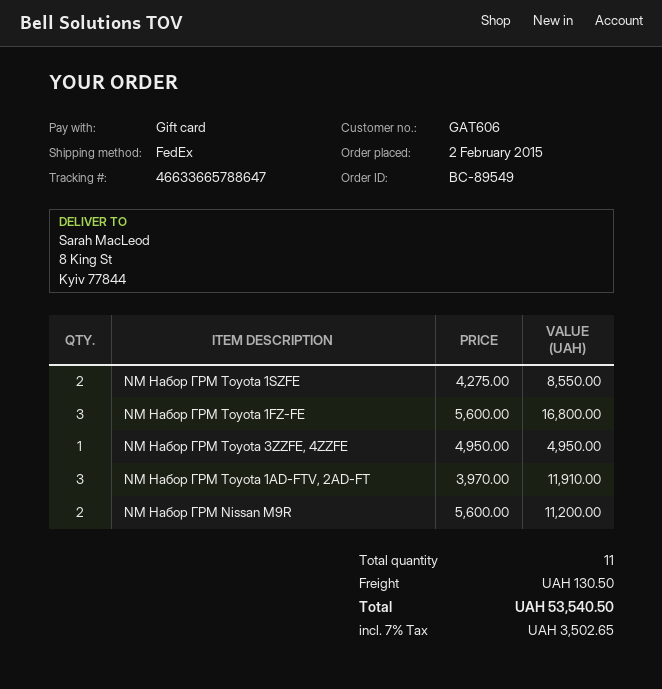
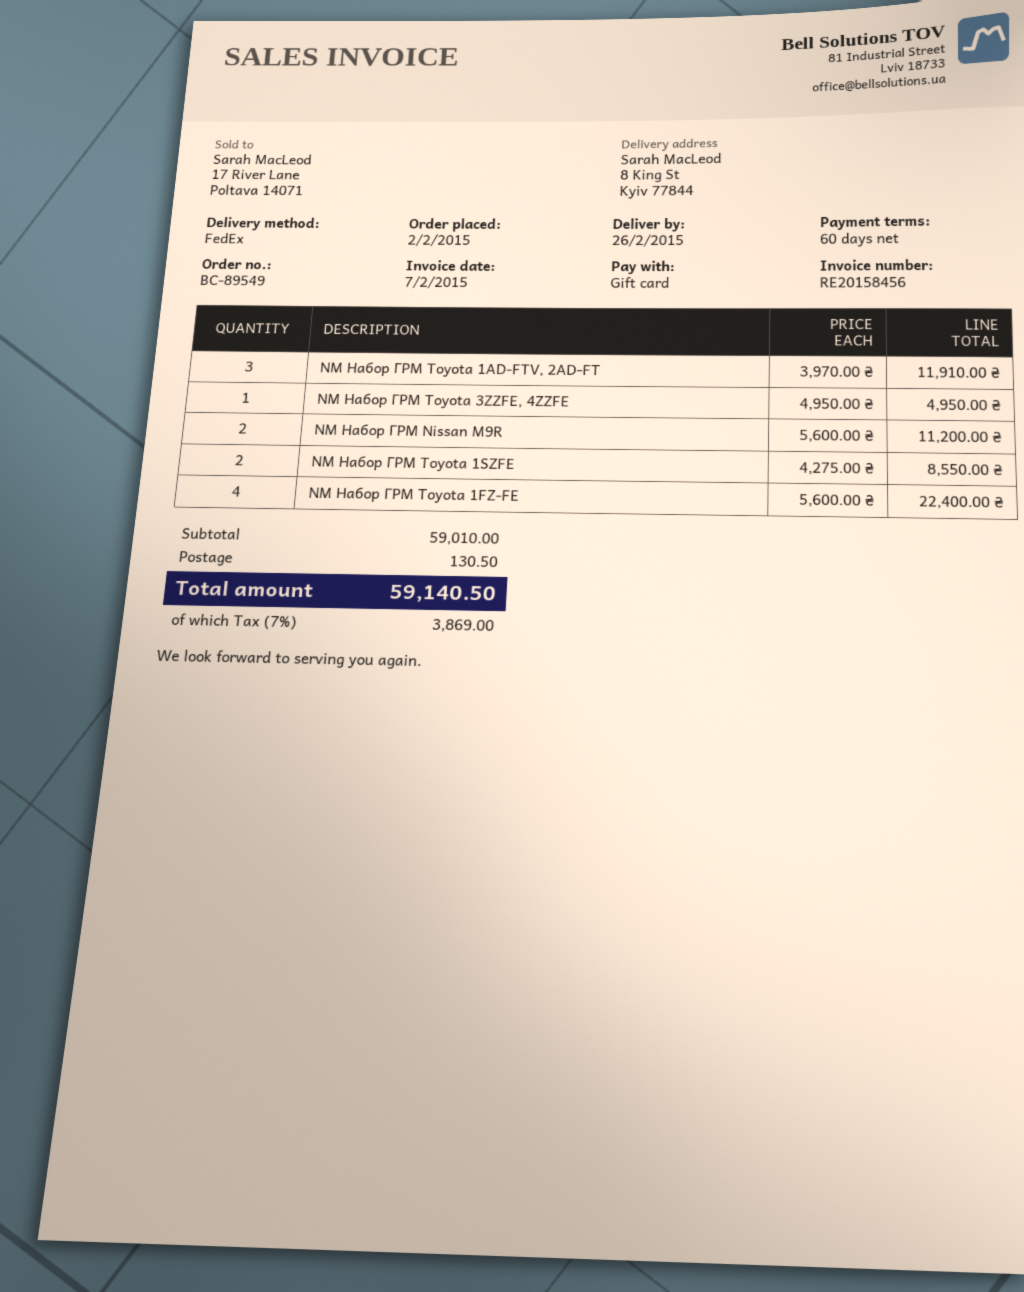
NM Набор ГРМ Toyota 1FZ-FE: 3 x 5600.00 = 16800.00 -> 4 x 5600.00 = 22400.00
tax: 7% = 3502.65 -> 7% = 3869.00
total: 53540.50 -> 59140.50

